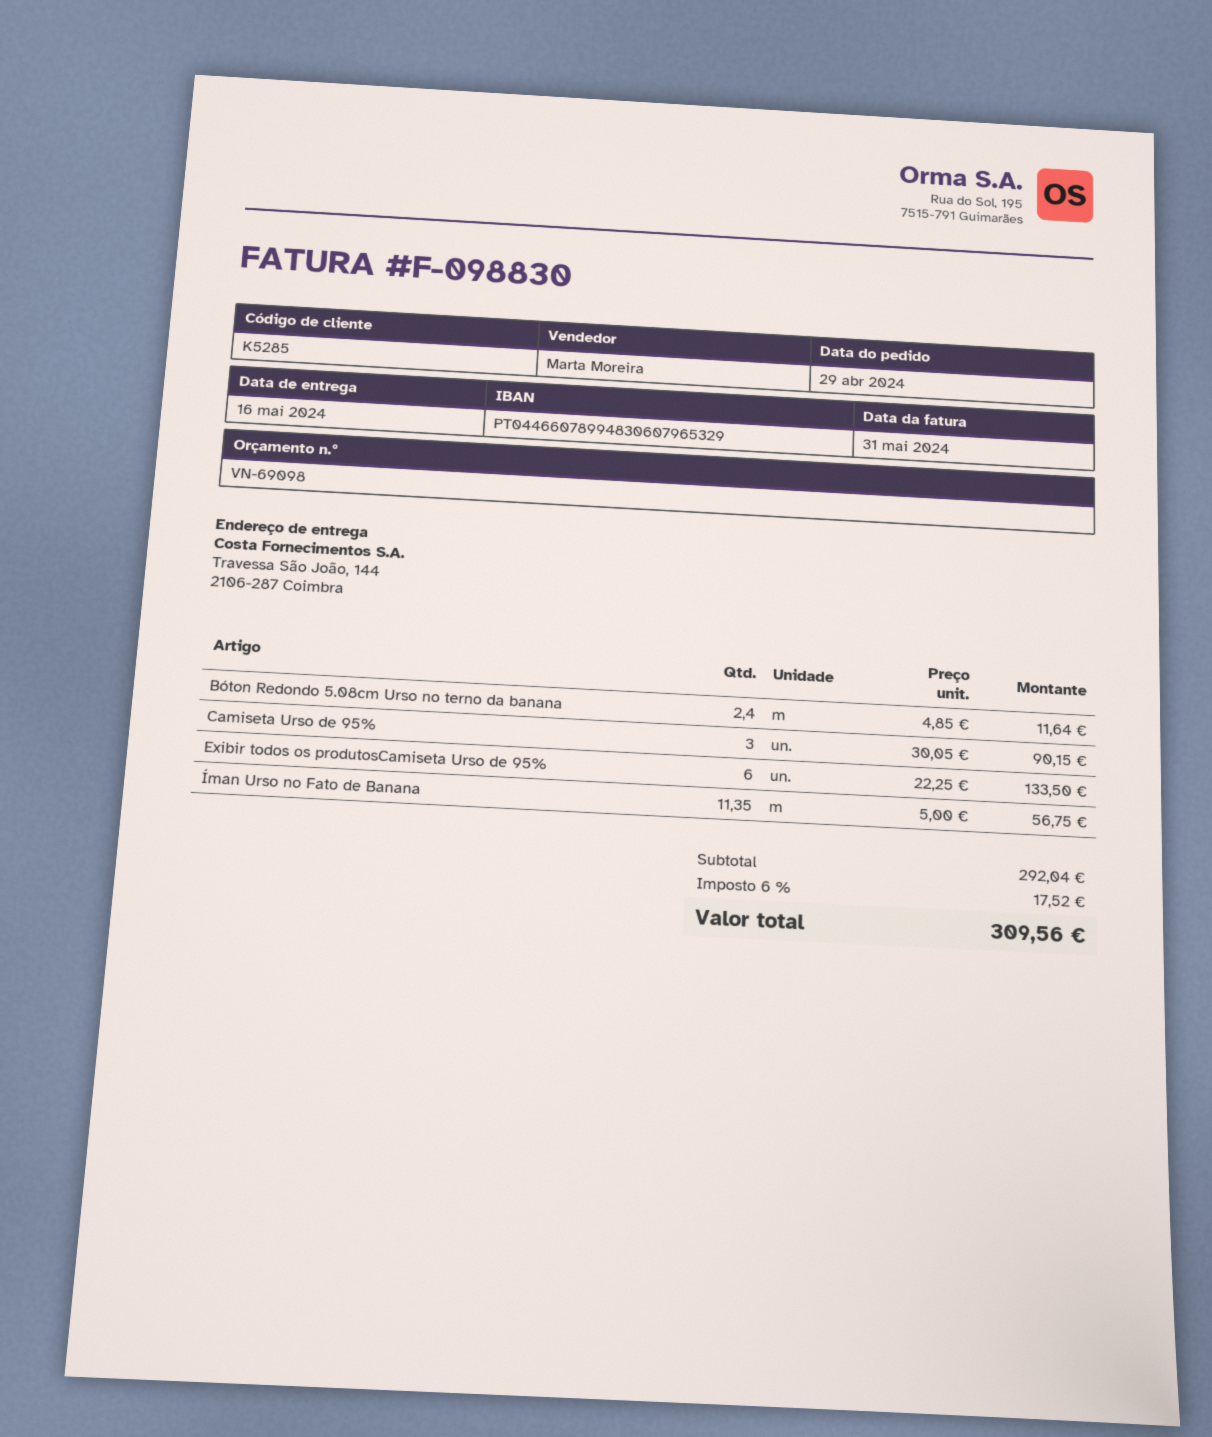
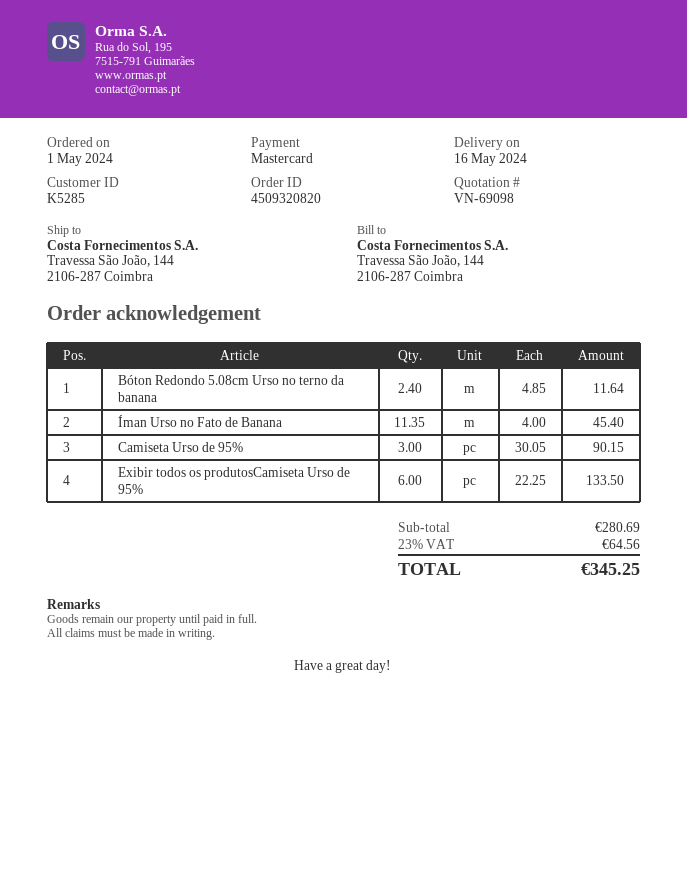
order date: 2024-04-29 -> 2024-05-01
Íman Urso no Fato de Banana: 11.35 x 5.00 = 56.75 -> 11.35 x 4.00 = 45.40
subtotal: 292.04 -> 280.69
tax: 6% = 17.52 -> 23% = 64.56
total: 309.56 -> 345.25

